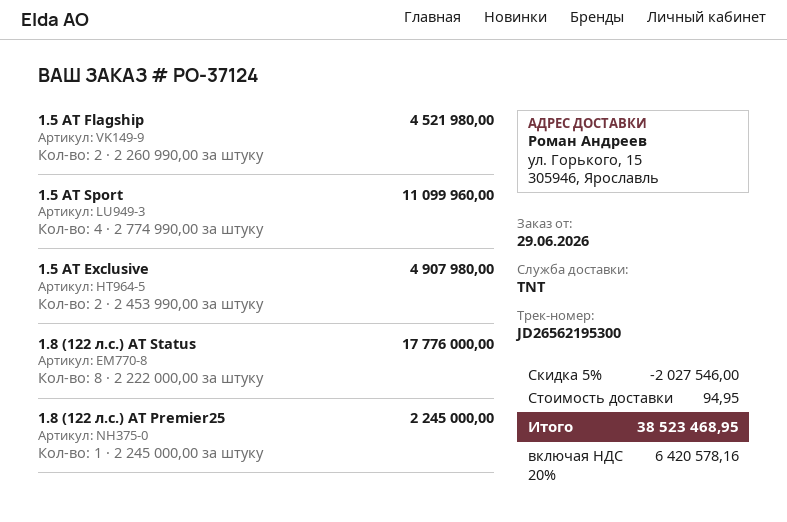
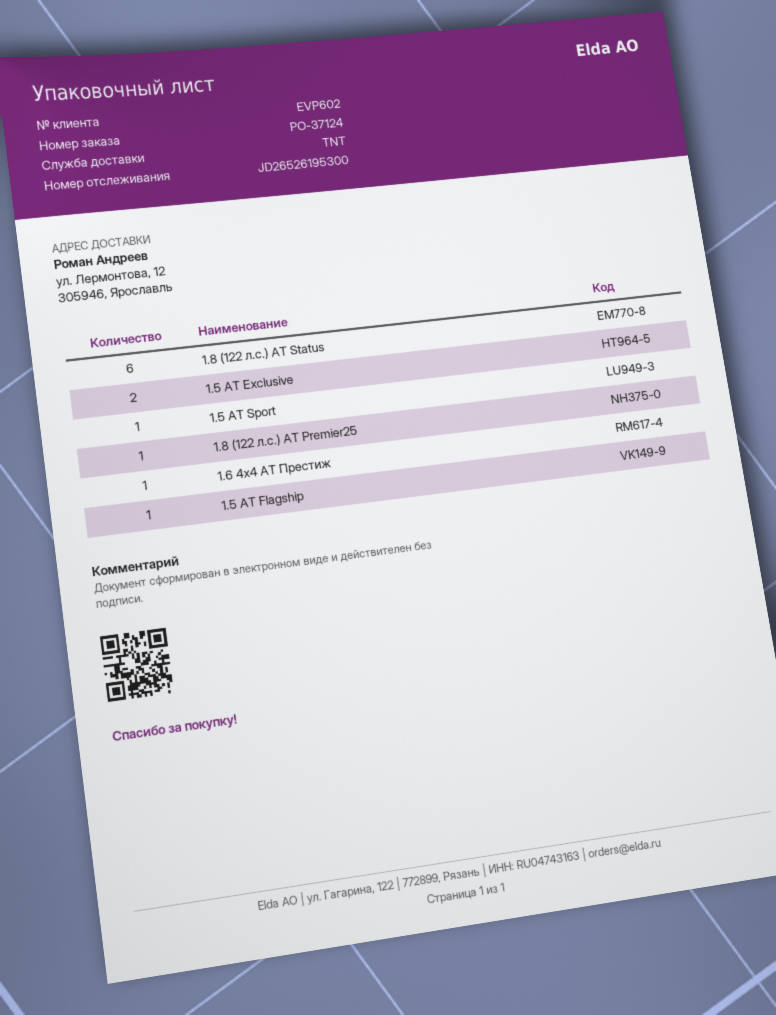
tracking number: JD26562195300 -> JD26526195300
ship to: ул. Горького, 15, 305946, Ярославль -> ул. Лермонтова, 12, 305946, Ярославль
1.5 AT Flagship: 2 -> 1
1.5 AT Sport: 4 -> 1
1.8 (122 л.с.) AT Status: 8 -> 6
1.6 4x4 AT Престиж: none -> 1

